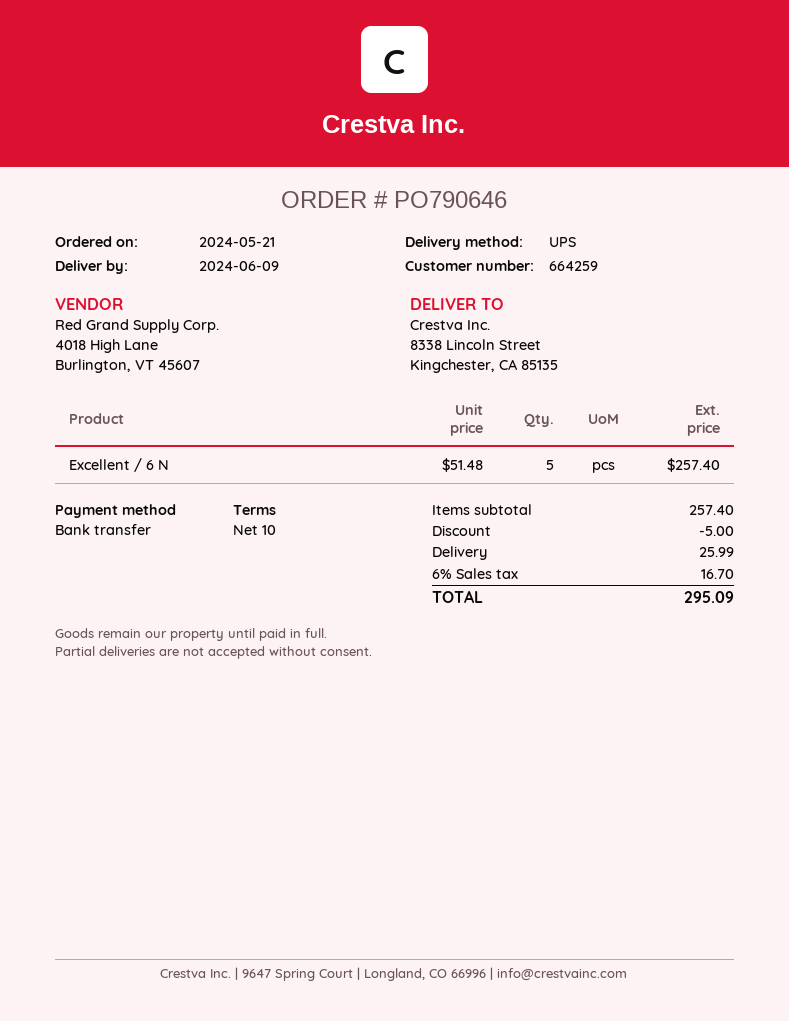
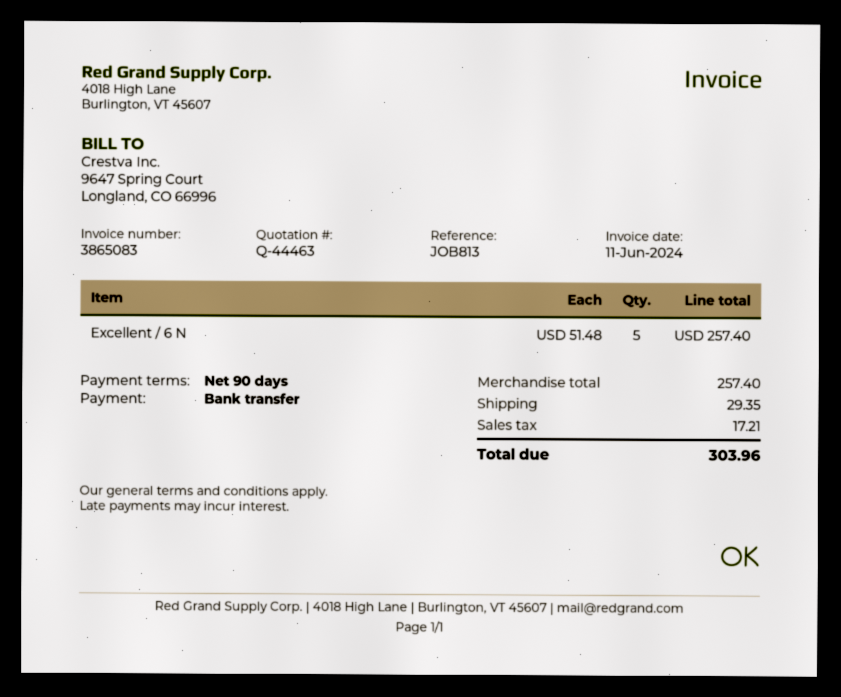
payment terms: 10 days -> 90 days
discount: 5.00 -> none
shipping: 25.99 -> 29.35
tax: 16.70 -> 17.21
total: 295.09 -> 303.96

